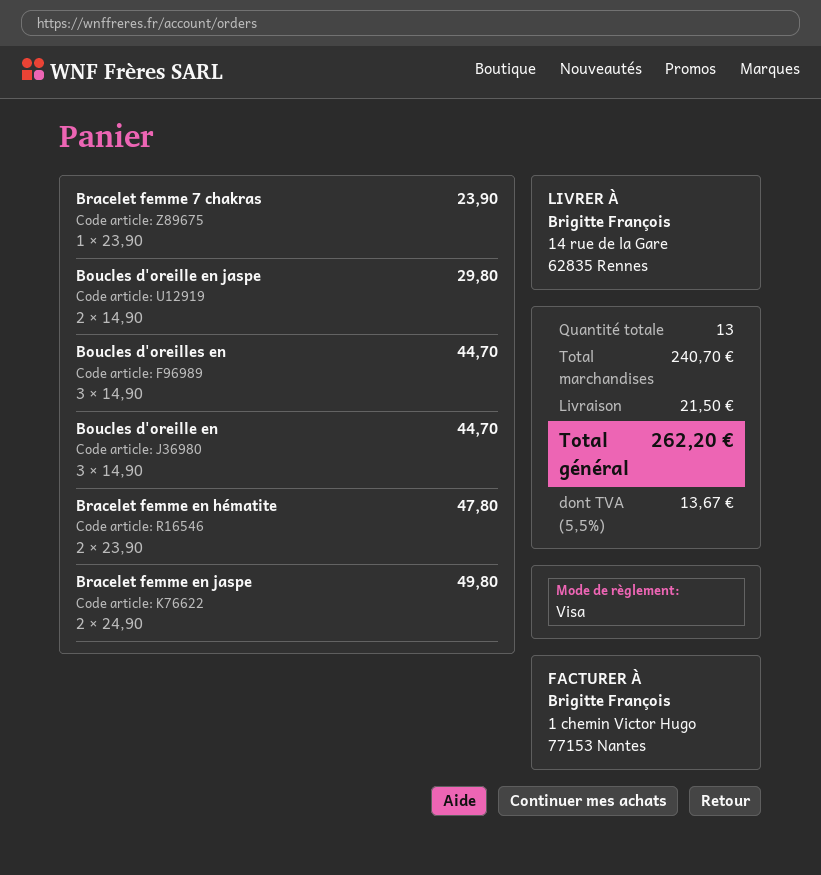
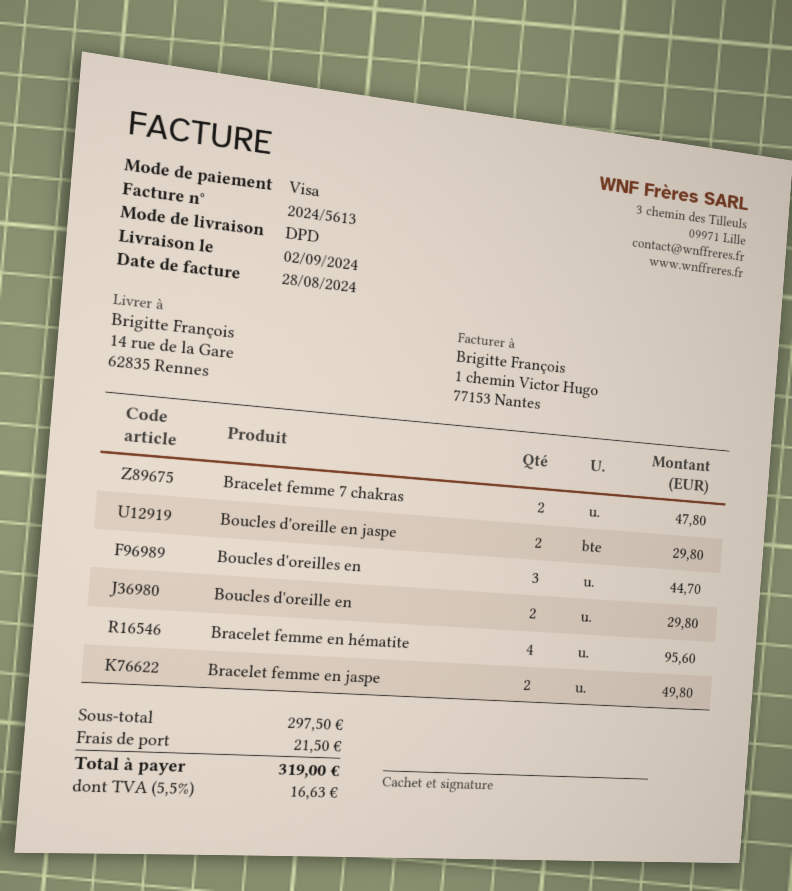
Bracelet femme 7 chakras: 1 for 23.90 -> 2 for 47.80
Boucles d'oreille en: 3 for 44.70 -> 2 for 29.80
Bracelet femme en hématite: 2 for 47.80 -> 4 for 95.60
subtotal: 240.70 -> 297.50
tax: 5.5% = 13.67 -> 5.5% = 16.63
total: 262.20 -> 319.00

